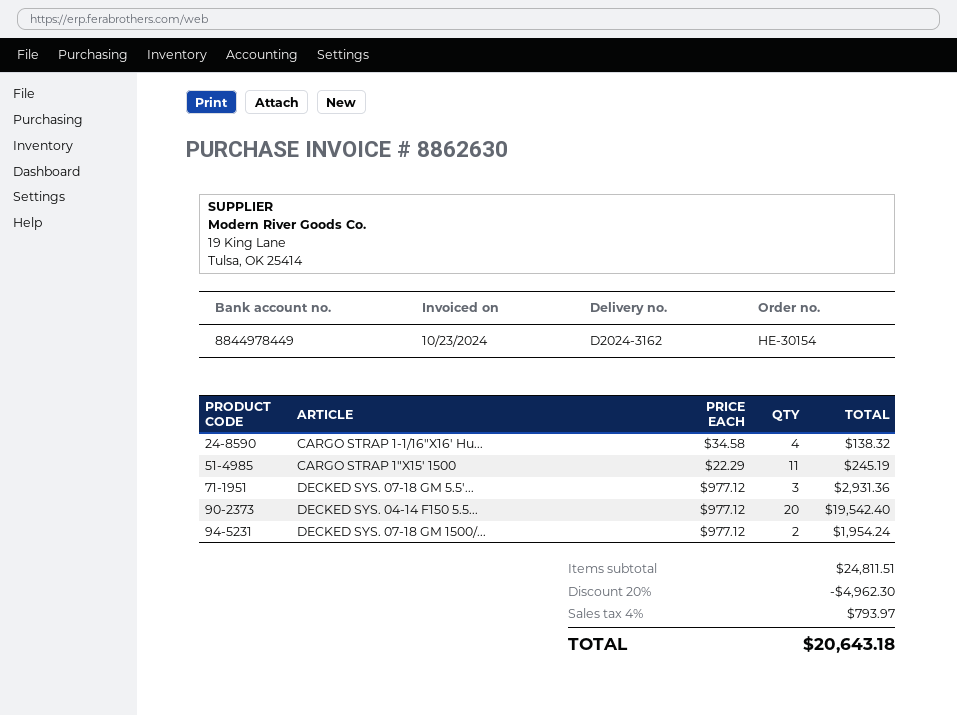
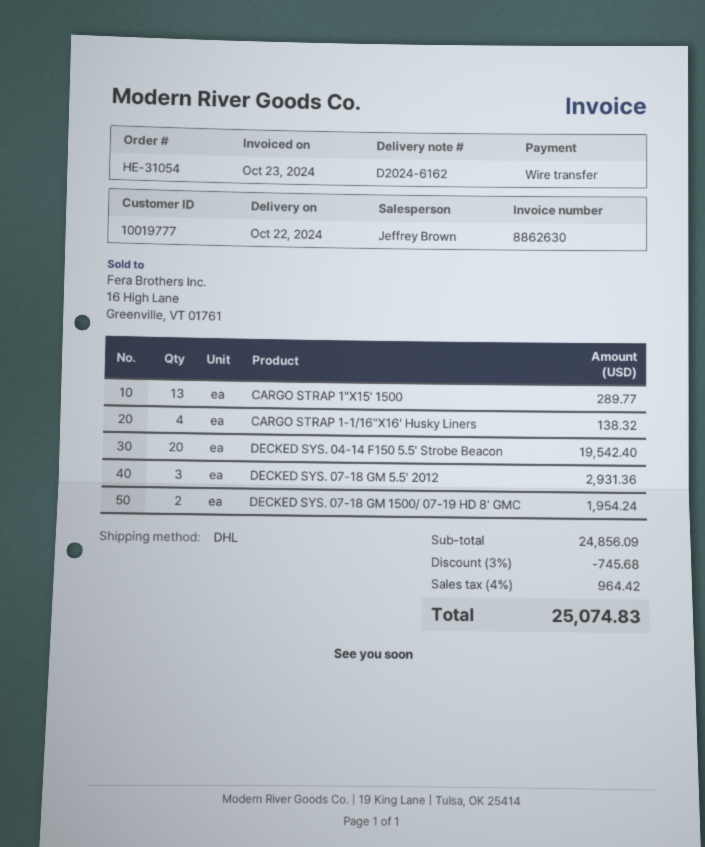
order number: HE-30154 -> HE-31054
delivery note number: D2024-3162 -> D2024-6162
CARGO STRAP 1"X15' 1500: 11 for 245.19 -> 13 for 289.77
subtotal: 24811.51 -> 24856.09
discount: 20% = 4962.30 -> 3% = 745.68
tax: 4% = 793.97 -> 4% = 964.42
total: 20643.18 -> 25074.83

